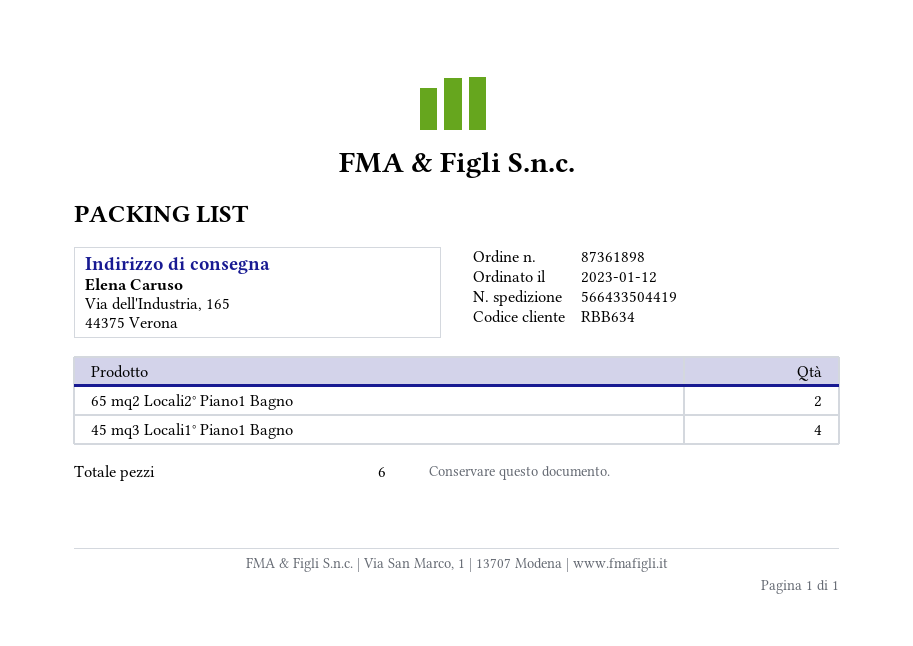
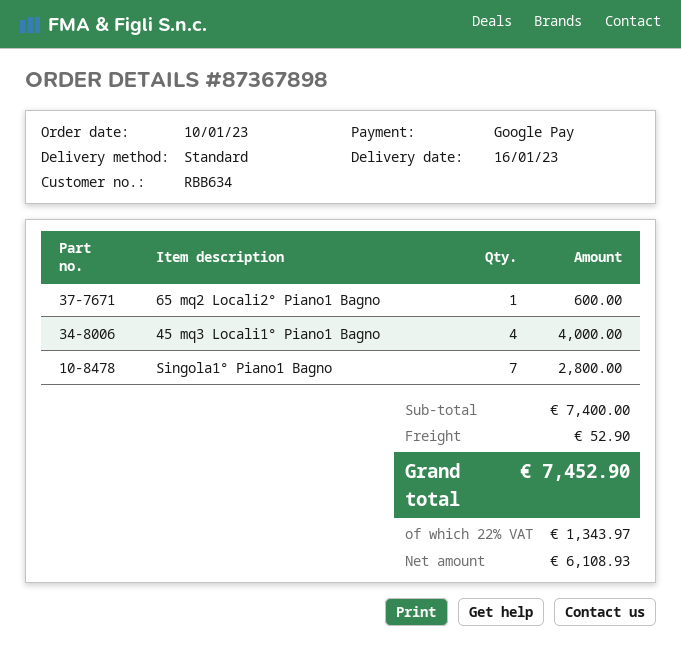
order number: 87361898 -> 87367898
order date: 2023-01-12 -> 2023-01-10
65 mq2 Locali2° Piano1 Bagno: 2 -> 1
Singola1° Piano1 Bagno: none -> 7

